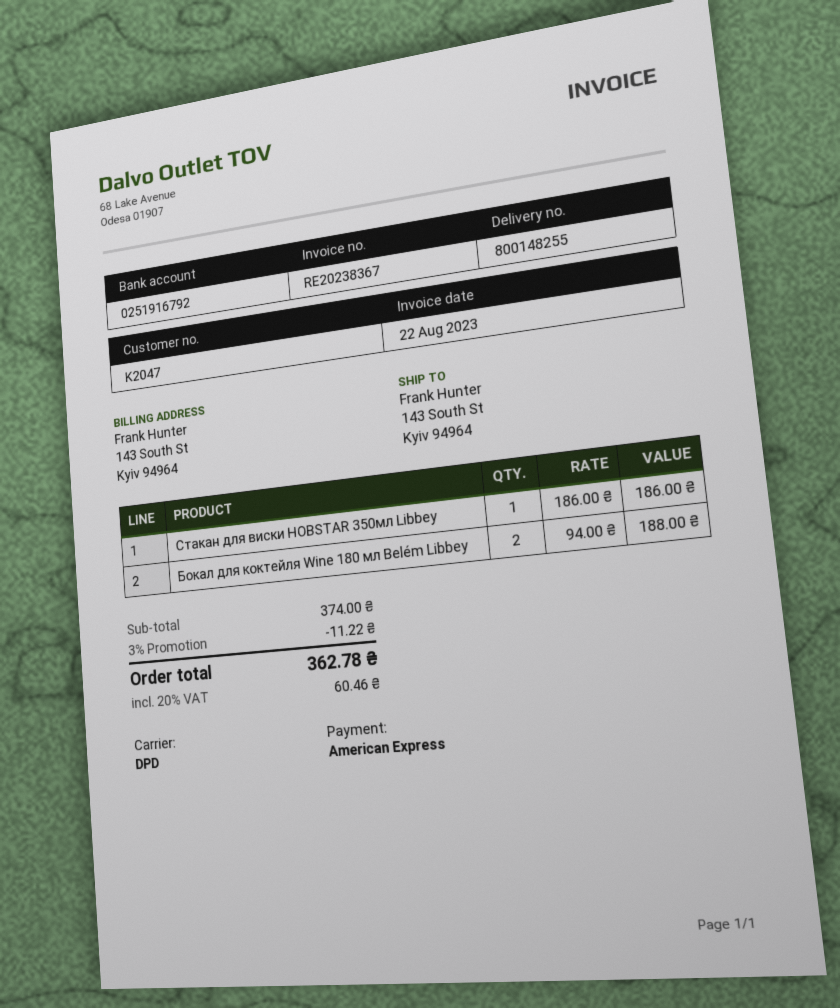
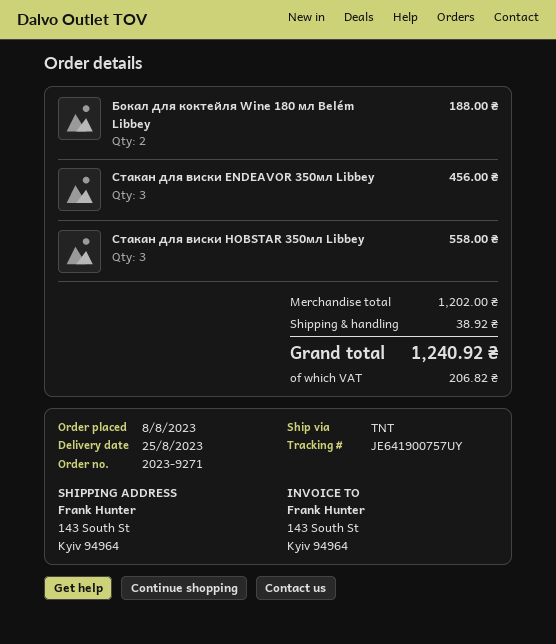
shipping method: DPD -> TNT
Стакан для виски HOBSTAR 350мл Libbey: 1 for 186.00 -> 3 for 558.00
Стакан для виски ENDEAVOR 350мл Libbey: none -> 3 for 456.00
subtotal: 374.00 -> 1202.00
discount: 3% = 11.22 -> none
shipping: none -> 38.92
tax: 60.46 -> 206.82
total: 362.78 -> 1240.92

